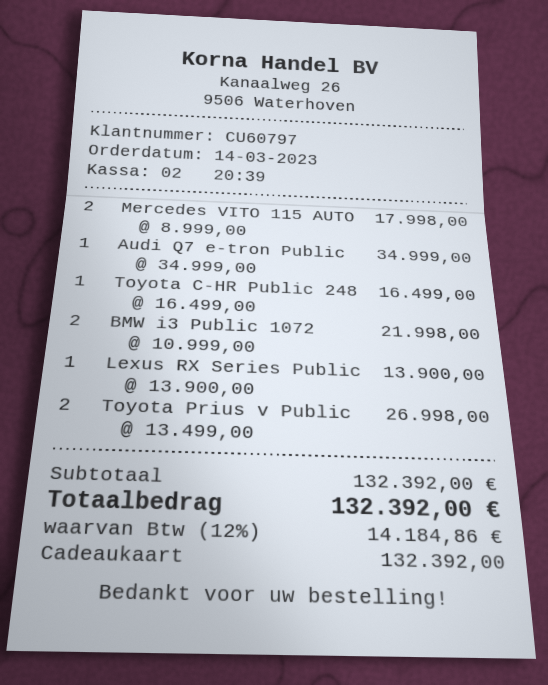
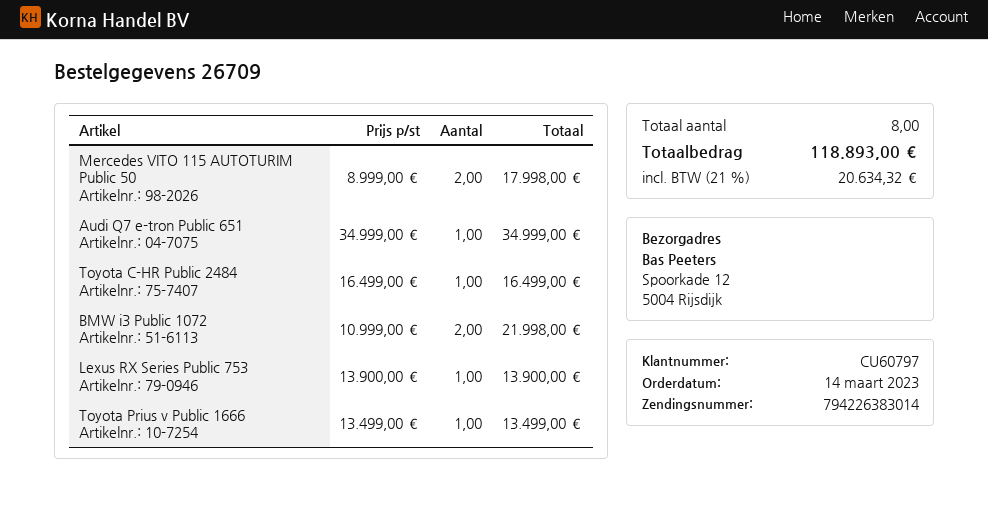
Toyota Prius v Public: 2 x 13499.00 = 26998.00 -> 1 x 13499.00 = 13499.00
tax: 12% = 14184.86 -> 21% = 20634.32
total: 132392.00 -> 118893.00

